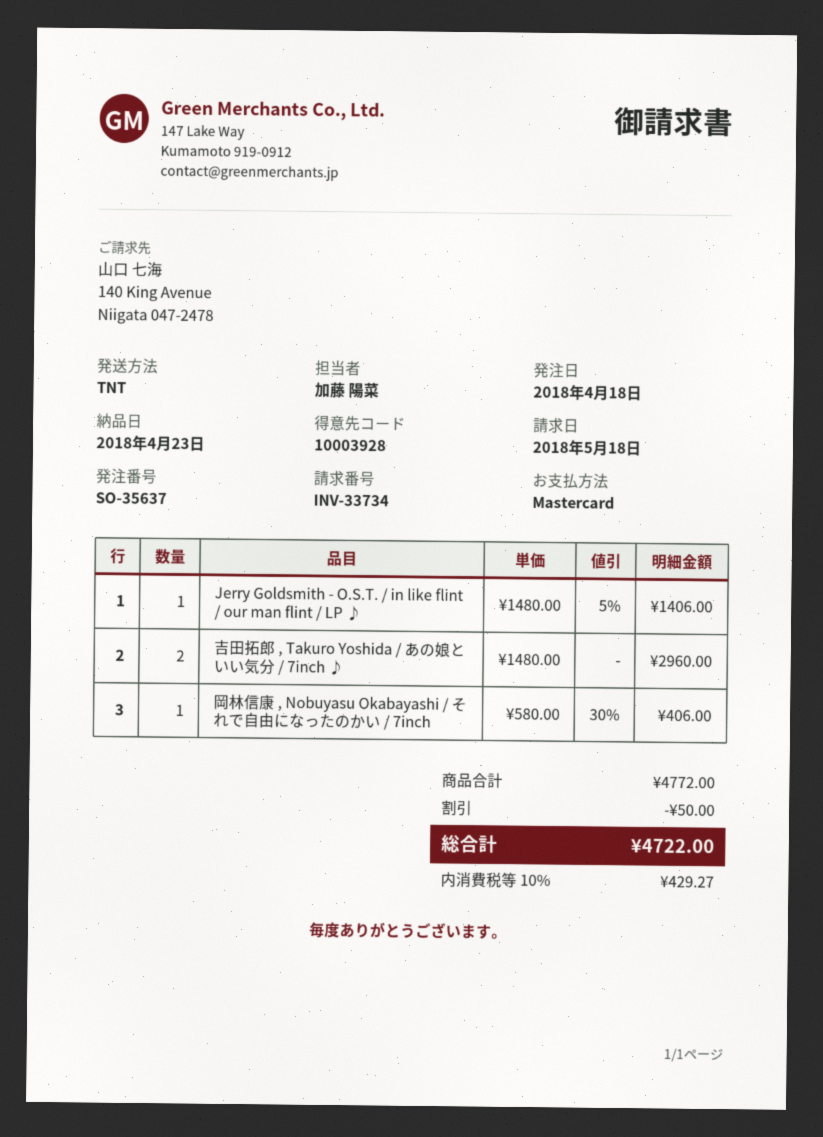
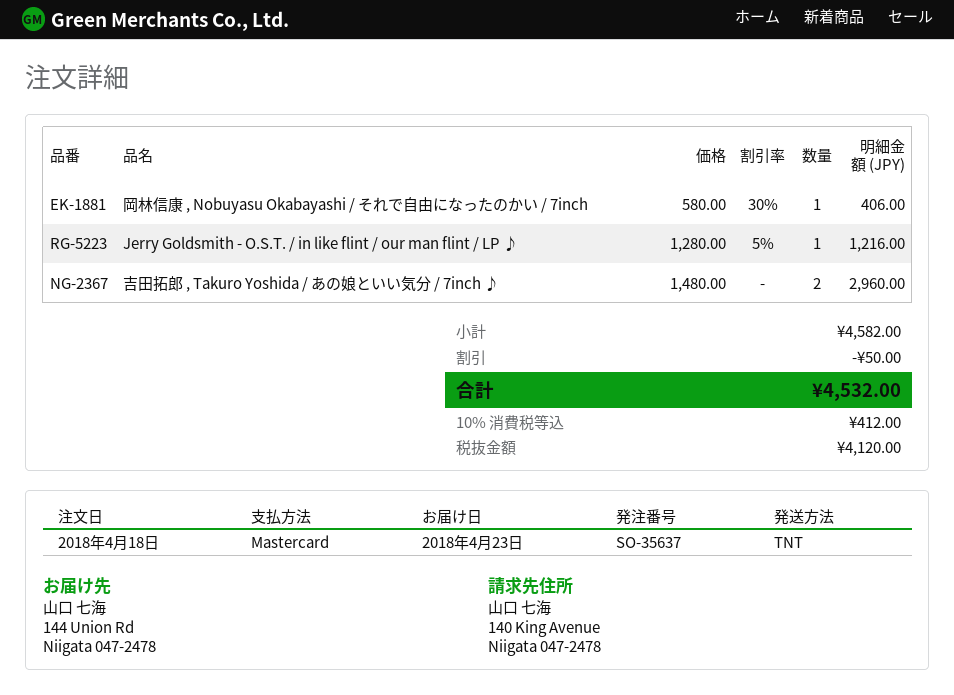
Jerry Goldsmith - O.S.T. / in like flint / our man flint / LP ♪: 1 x 1480.00 - 5% = 1406.00 -> 1 x 1280.00 - 5% = 1216.00
subtotal: 4772.00 -> 4582.00
tax: 10% = 429.27 -> 10% = 412.00
total: 4722.00 -> 4532.00

